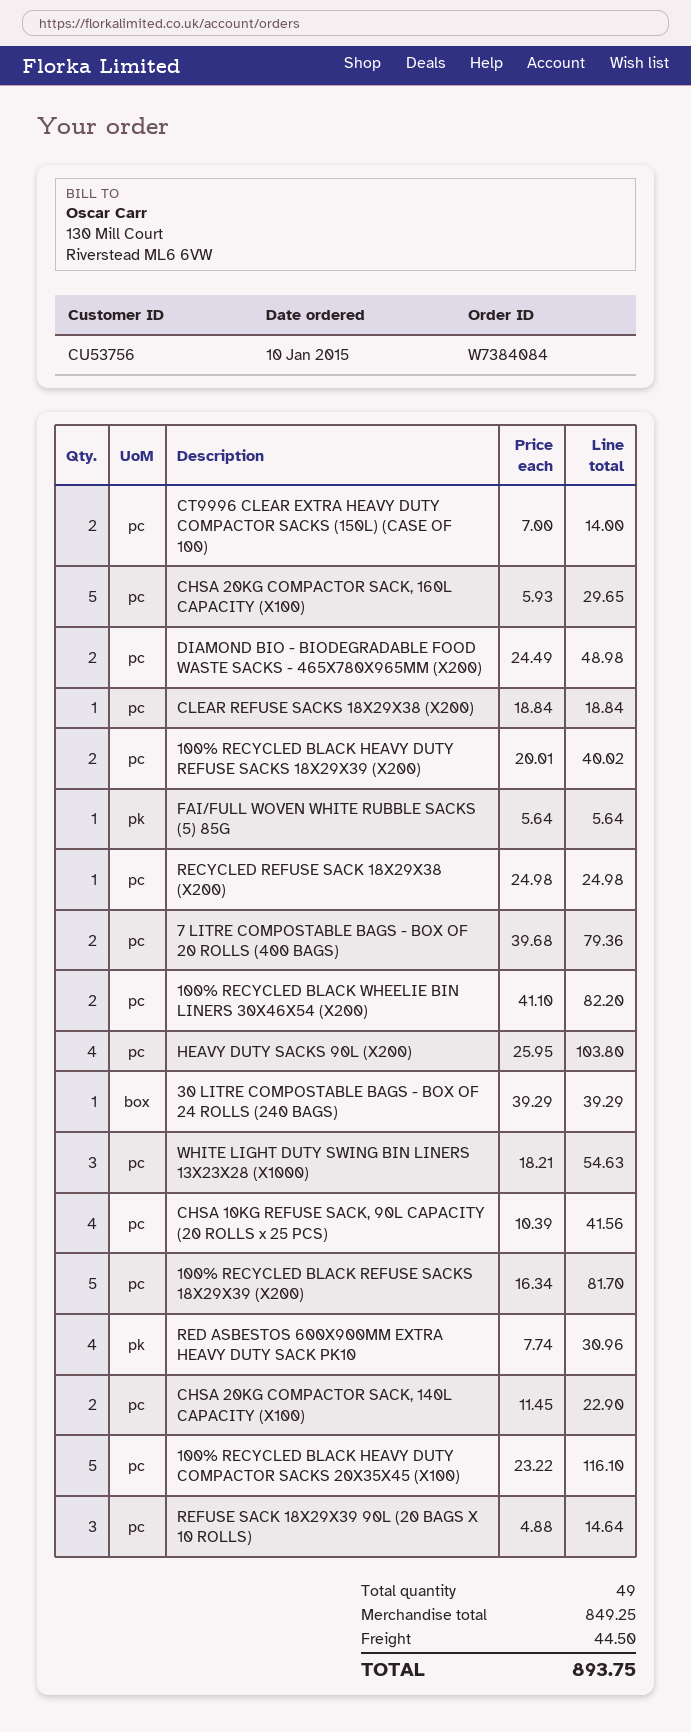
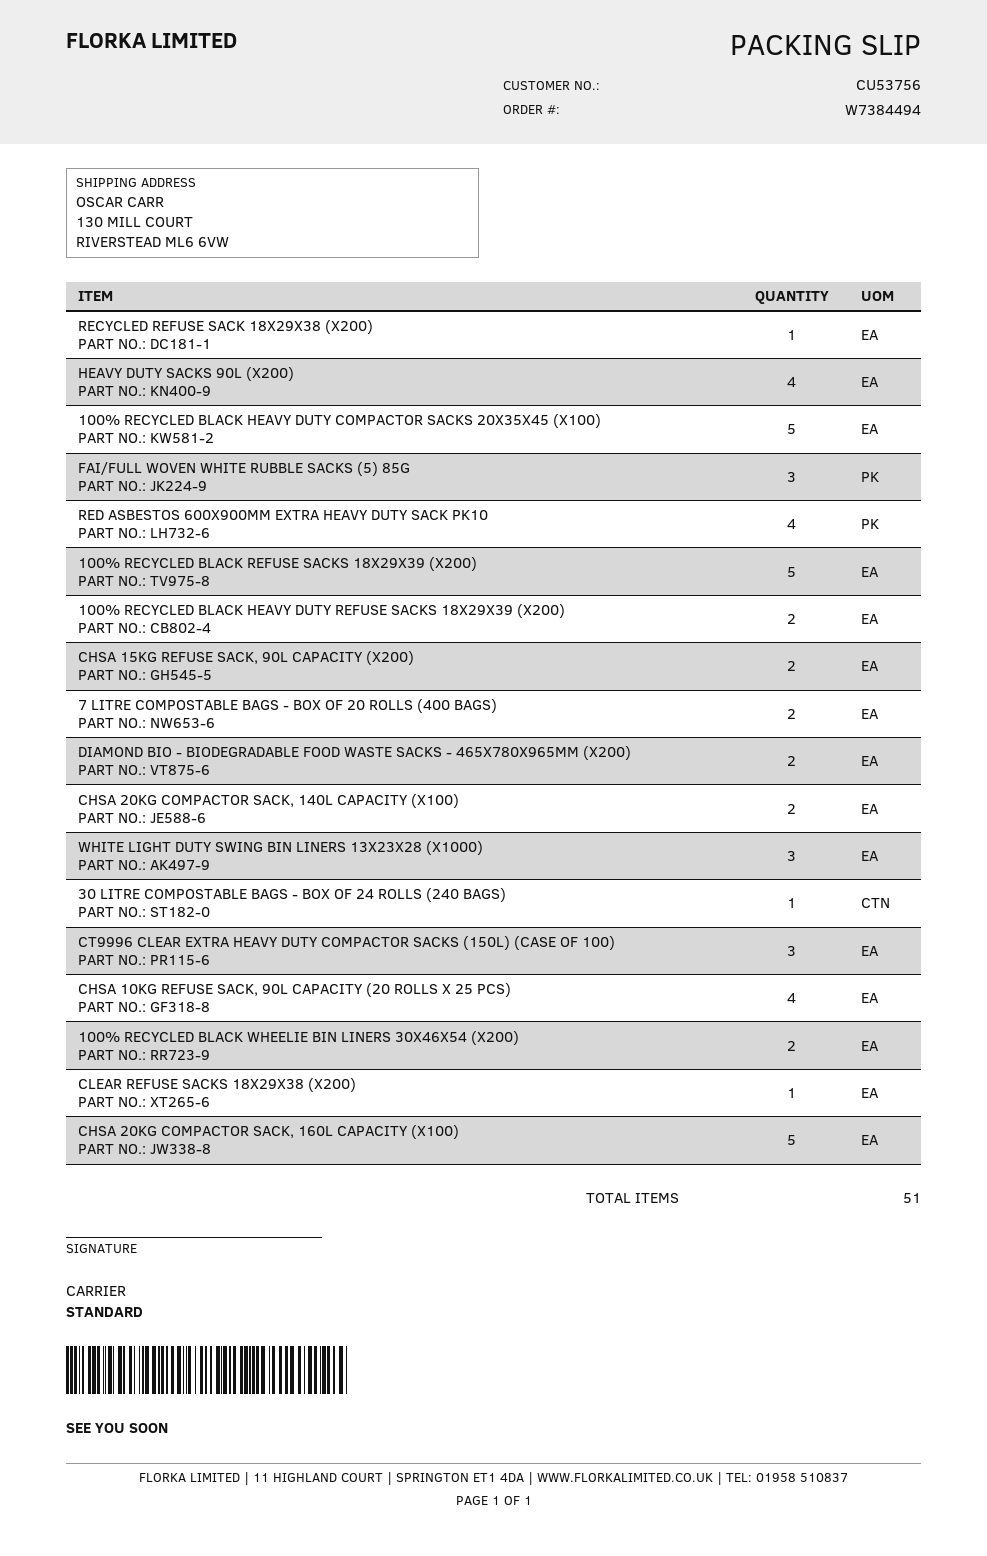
order number: W7384084 -> W7384494
CT9996 CLEAR EXTRA HEAVY DUTY COMPACTOR SACKS (150L) (CASE OF 100): 2 -> 3
FAI/FULL WOVEN WHITE RUBBLE SACKS (5) 85G: 1 -> 3
REFUSE SACK 18X29X39 90L (20 BAGS X 10 ROLLS): 3 -> none
CHSA 15KG REFUSE SACK, 90L CAPACITY (X200): none -> 2
total quantity: 49 -> 51

